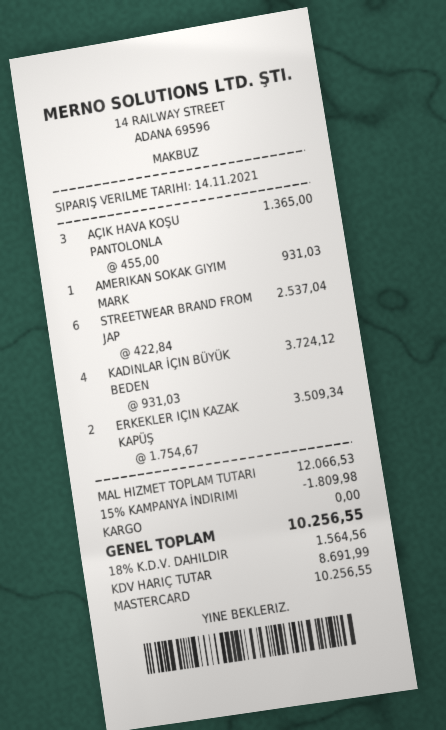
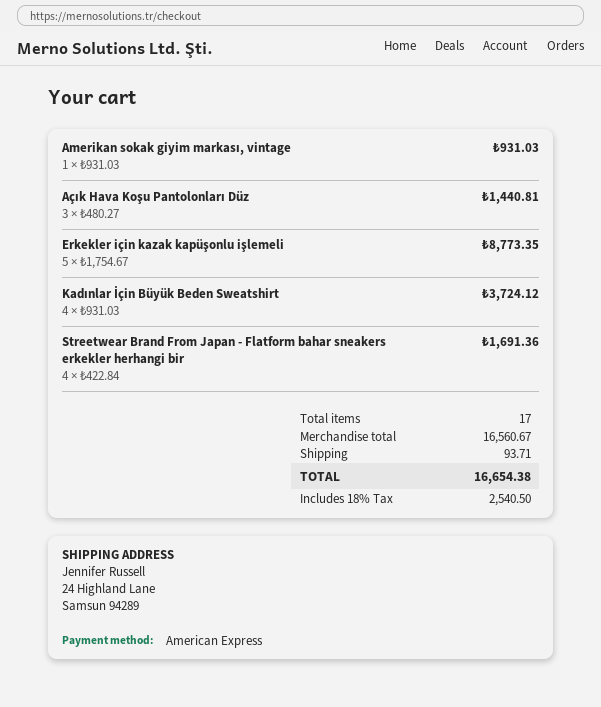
payment method: Mastercard -> American Express
AÇIK HAVA KOŞU PANTOLONLA: 3 x 455.00 = 1365.00 -> 3 x 480.27 = 1440.81
STREETWEAR BRAND FROM JAP: 6 x 422.84 = 2537.04 -> 4 x 422.84 = 1691.36
ERKEKLER IÇIN KAZAK KAPÜŞ: 2 x 1754.67 = 3509.34 -> 5 x 1754.67 = 8773.35
subtotal: 12066.53 -> 16560.67
discount: 15% = 1809.98 -> none
shipping: 0.00 -> 93.71
tax: 18% = 1564.56 -> 18% = 2540.50
total: 10256.55 -> 16654.38

